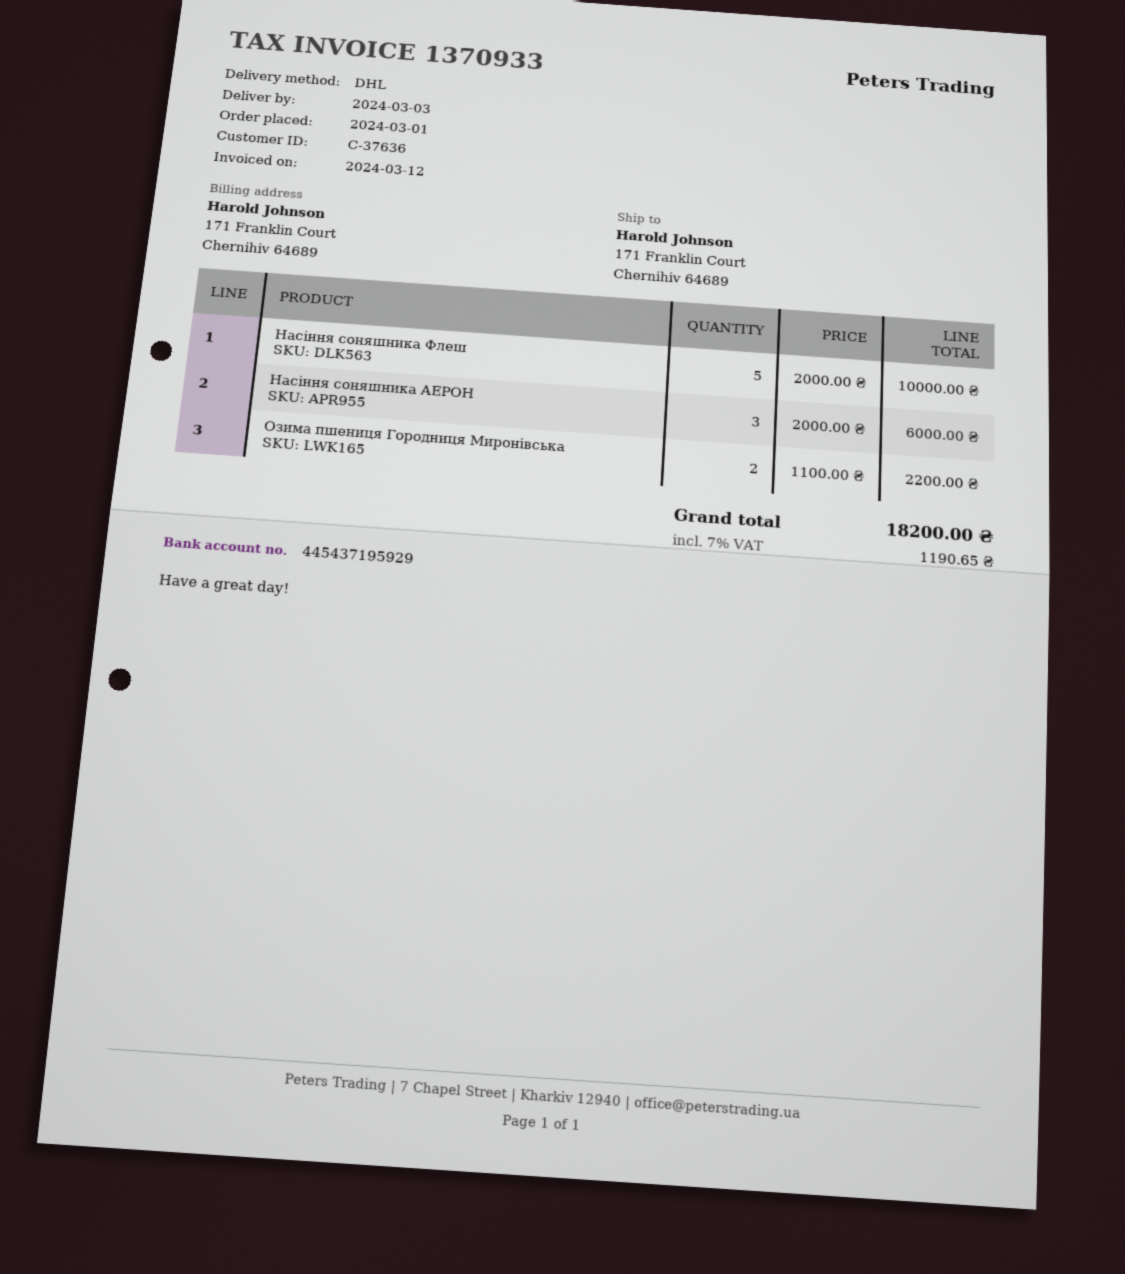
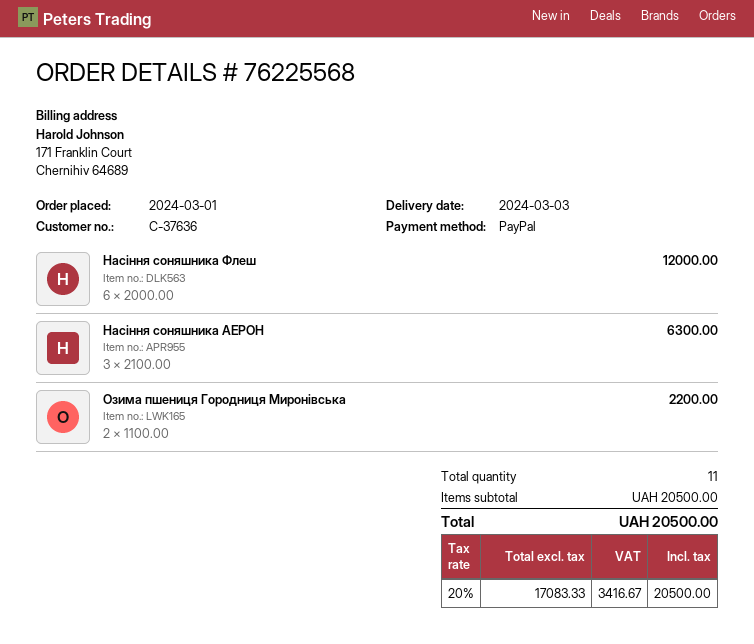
Насіння соняшника Флеш: 5 x 2000.00 = 10000.00 -> 6 x 2000.00 = 12000.00
Насіння соняшника АЕРОН: 3 x 2000.00 = 6000.00 -> 3 x 2100.00 = 6300.00
tax: 7% = 1190.65 -> 20% = 3416.67
total: 18200.00 -> 20500.00

